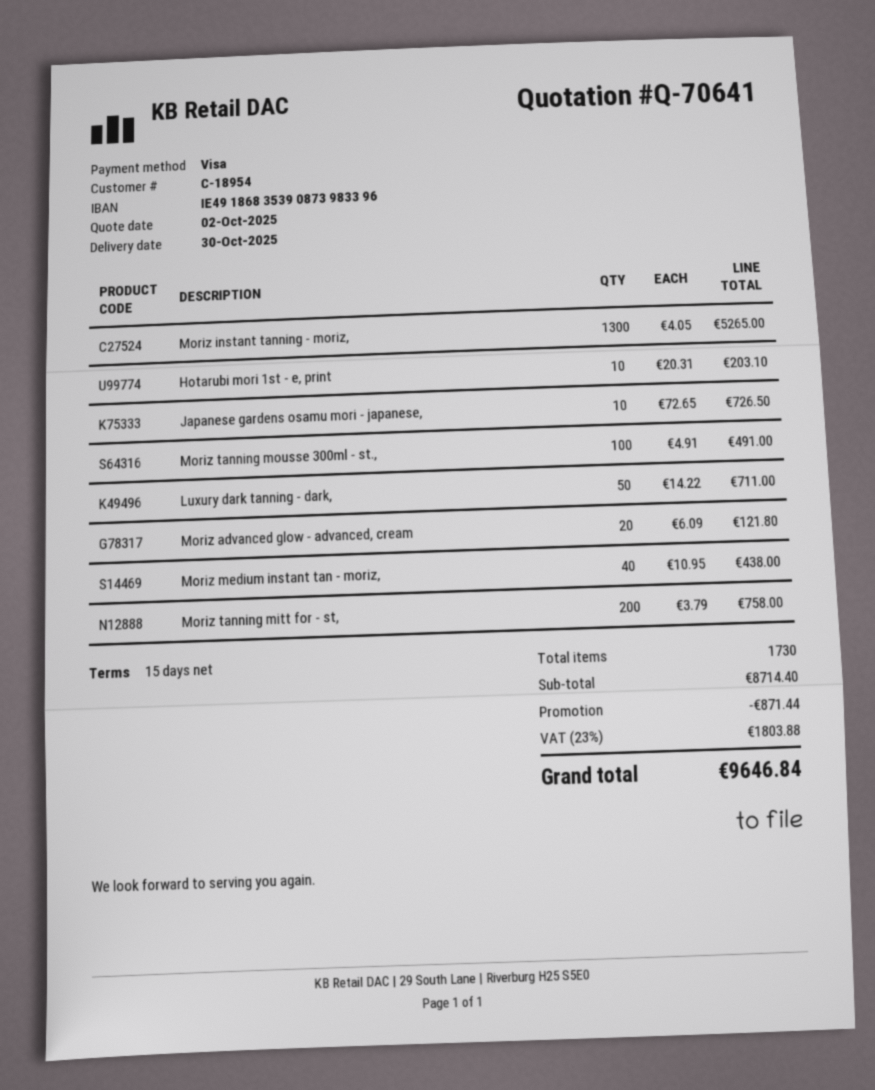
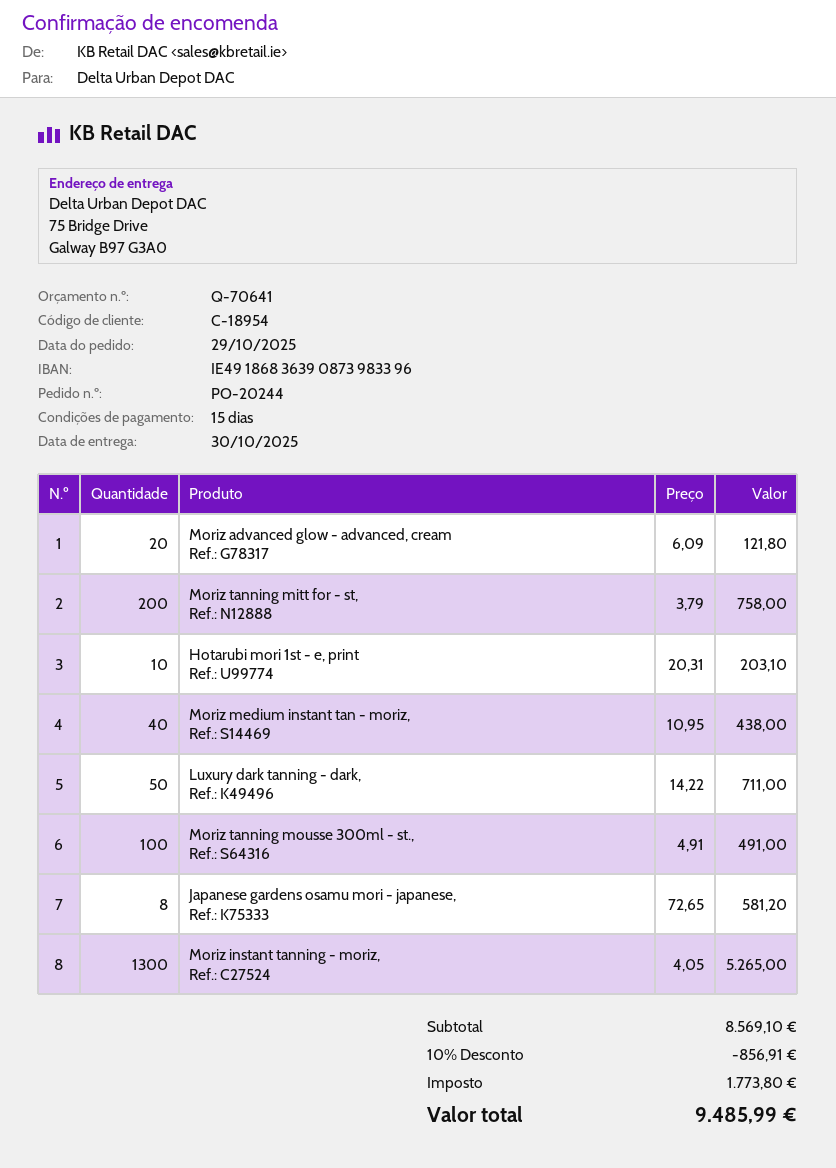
bank account: IE49186835390873983396 -> IE49186836390873983396
Japanese gardens osamu mori - japanese,: 10 x 72.65 = 726.50 -> 8 x 72.65 = 581.20
subtotal: 8714.40 -> 8569.10
discount: 871.44 -> 856.91
tax: 1803.88 -> 1773.80
total: 9646.84 -> 9485.99

